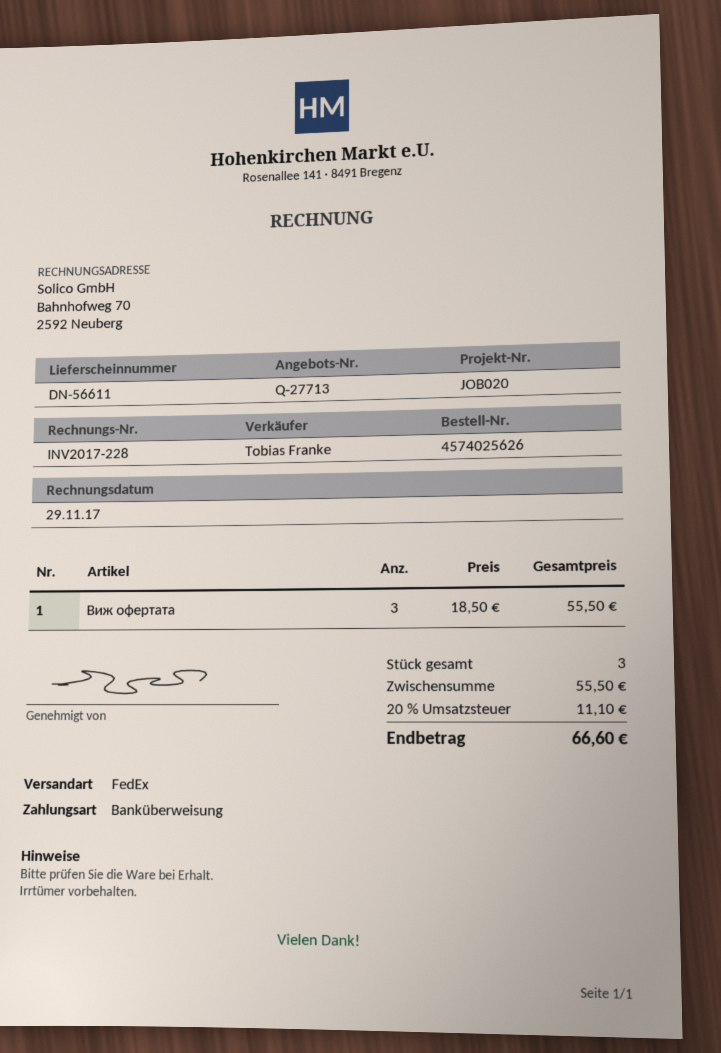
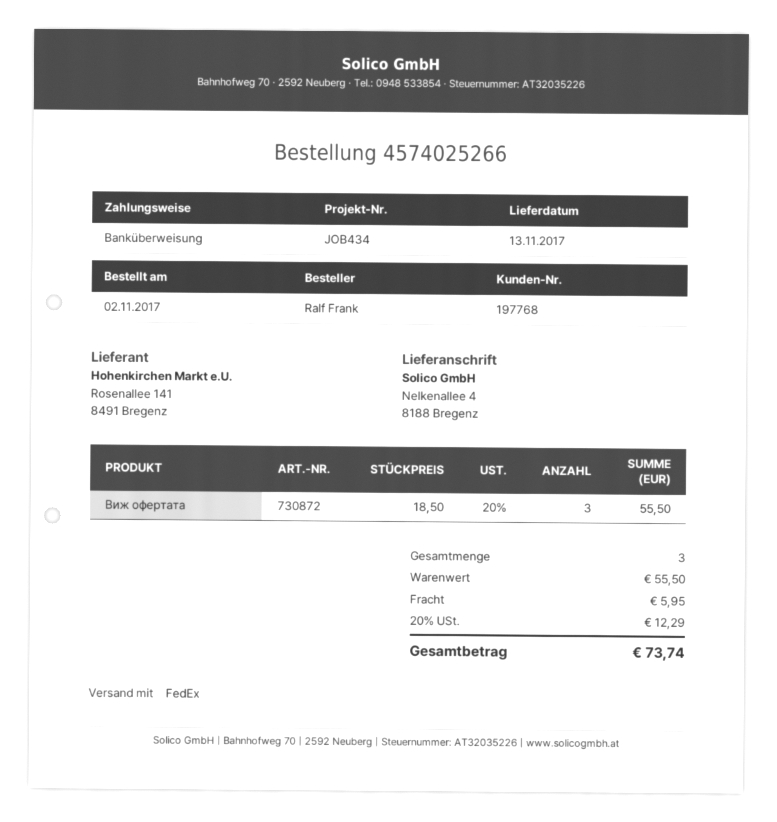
order number: 4574025626 -> 4574025266
reference: JOB020 -> JOB434
shipping: none -> 5.95
tax: 20% = 11.10 -> 20% = 12.29
total: 66.60 -> 73.74

